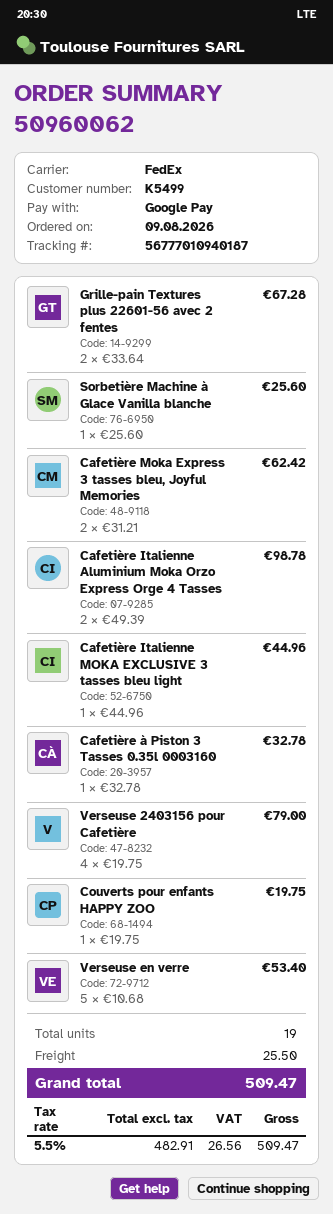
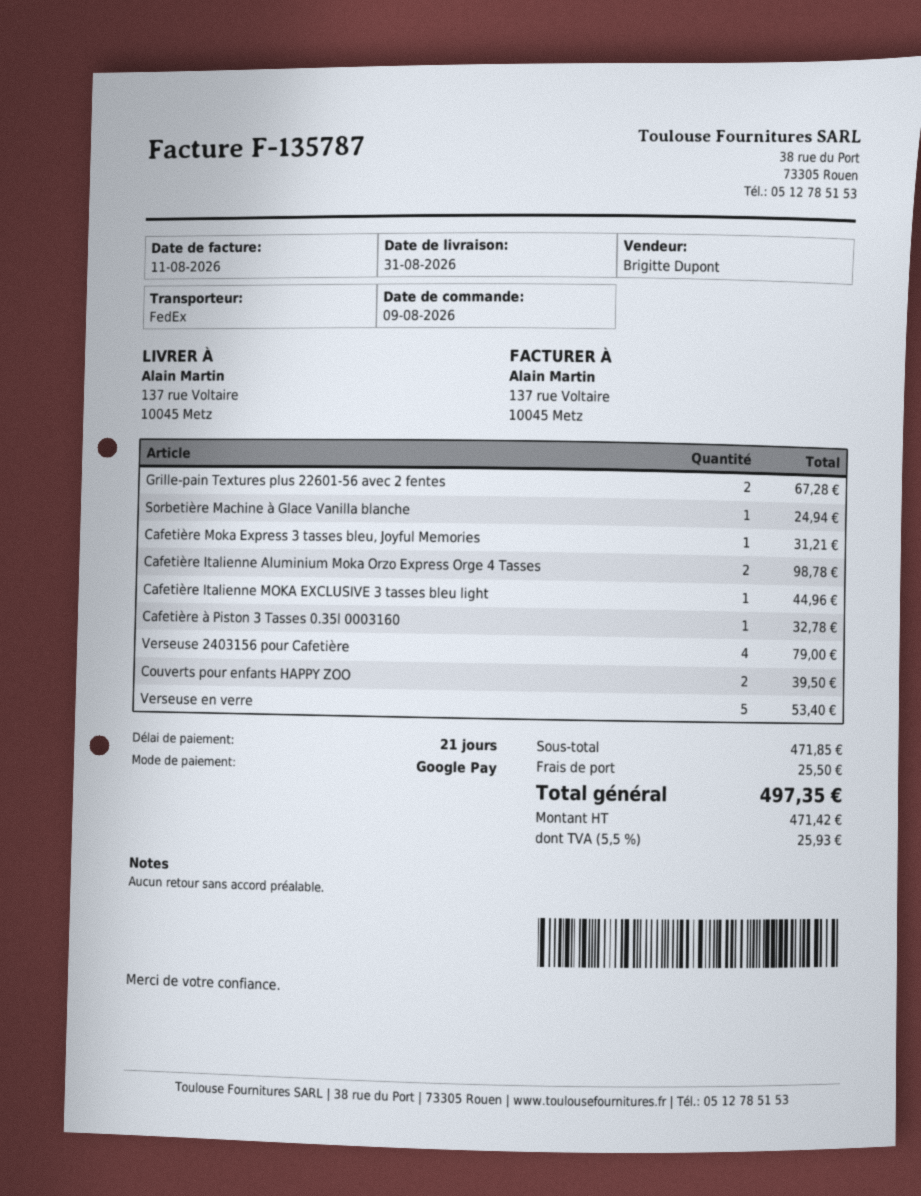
Sorbetière Machine à Glace Vanilla blanche: 1 for 25.60 -> 1 for 24.94
Cafetière Moka Express 3 tasses bleu, Joyful Memories: 2 for 62.42 -> 1 for 31.21
Couverts pour enfants HAPPY ZOO: 1 for 19.75 -> 2 for 39.50
net: 482.91 -> 471.42
tax: 5.5% = 26.56 -> 5.5% = 25.93
total: 509.47 -> 497.35

